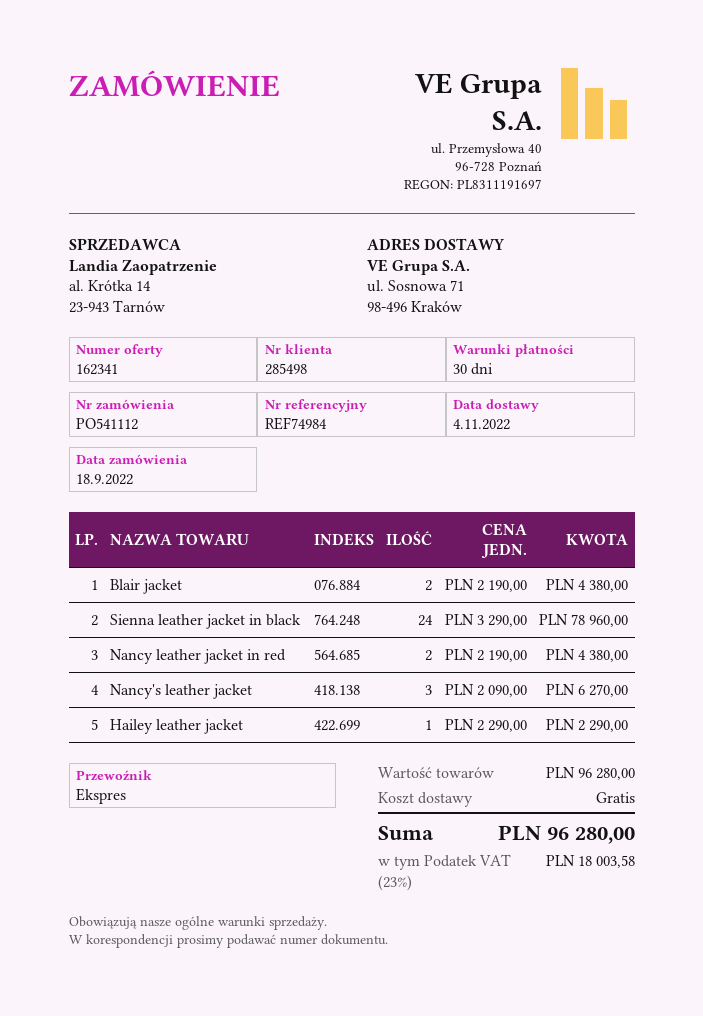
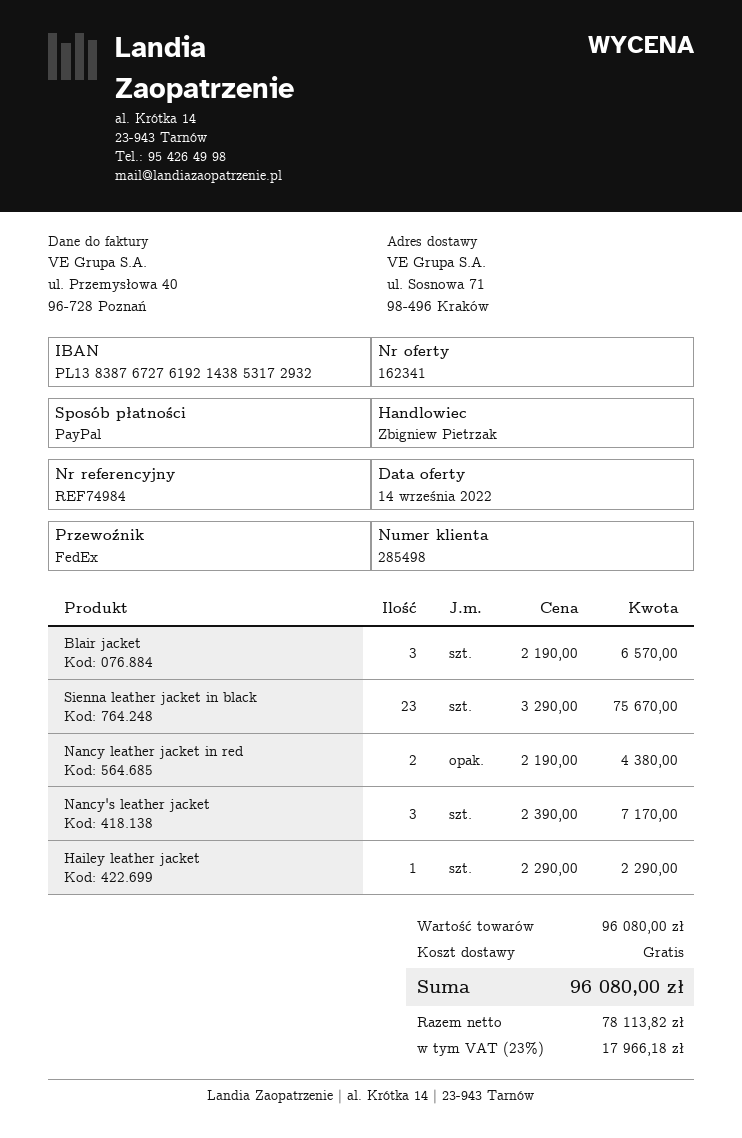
shipping method: express -> FedEx
Blair jacket: 2 x 2190.00 = 4380.00 -> 3 x 2190.00 = 6570.00
Sienna leather jacket in black: 24 x 3290.00 = 78960.00 -> 23 x 3290.00 = 75670.00
Nancy's leather jacket: 3 x 2090.00 = 6270.00 -> 3 x 2390.00 = 7170.00
subtotal: 96280.00 -> 96080.00
tax: 23% = 18003.58 -> 23% = 17966.18
total: 96280.00 -> 96080.00

